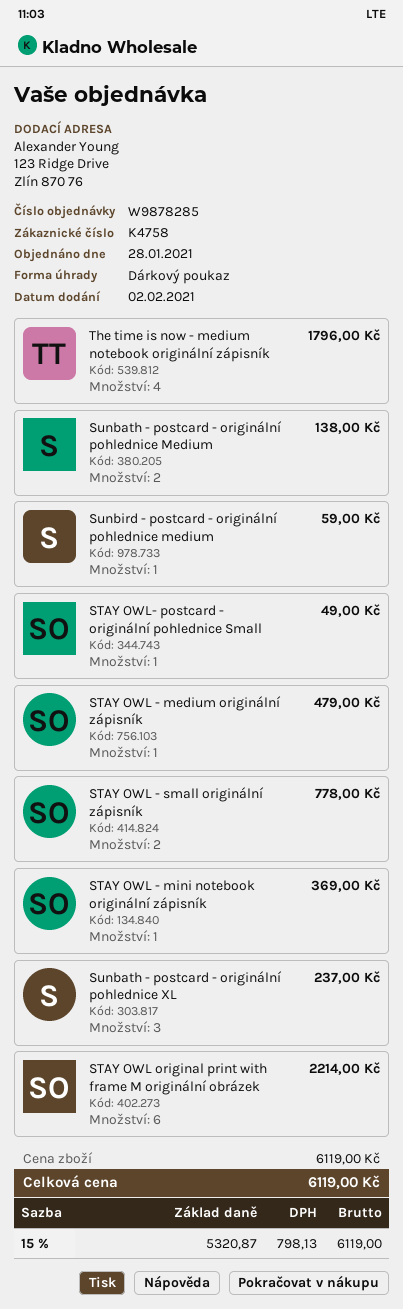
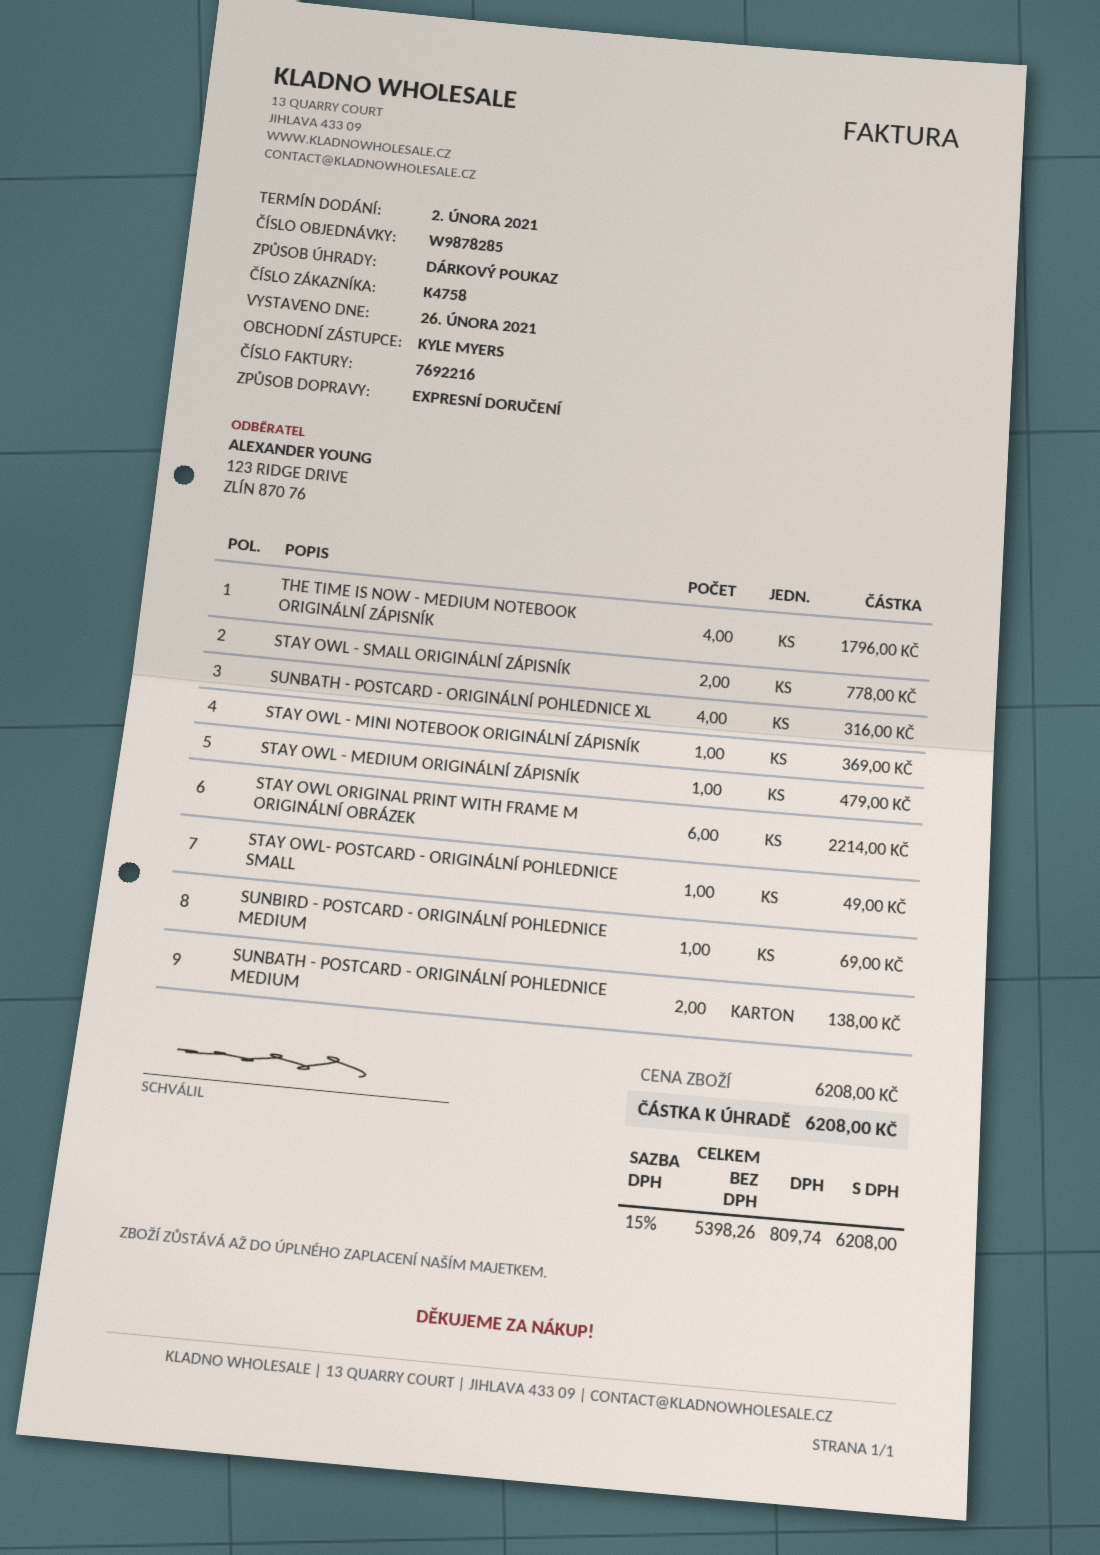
Sunbird - postcard - originální pohlednice medium: 1 for 59.00 -> 1 for 69.00
Sunbath - postcard - originální pohlednice XL: 3 for 237.00 -> 4 for 316.00
subtotal: 6119.00 -> 6208.00
net: 5320.87 -> 5398.26
tax: 15% = 798.13 -> 15% = 809.74
total: 6119.00 -> 6208.00

